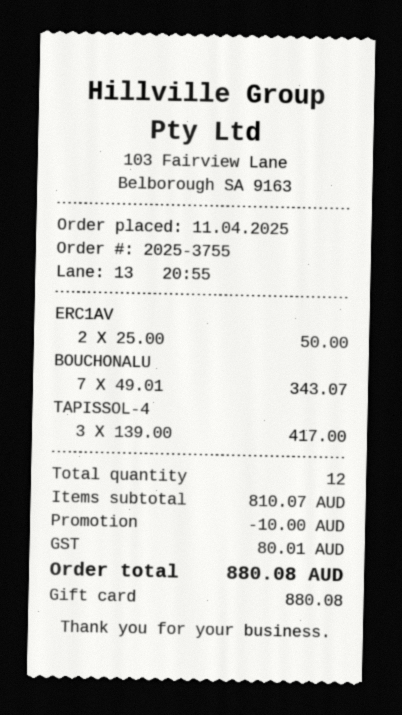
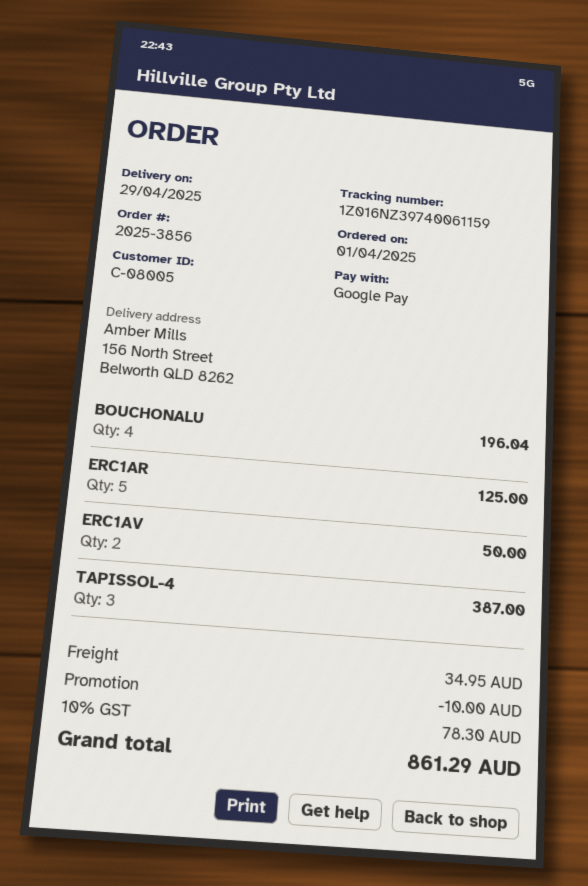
order number: 2025-3755 -> 2025-3856
order date: 2025-04-11 -> 2025-04-01
payment method: gift card -> Google Pay
BOUCHONALU: 7 for 343.07 -> 4 for 196.04
TAPISSOL-4: 3 for 417.00 -> 3 for 387.00
ERC1AR: none -> 5 for 125.00
shipping: none -> 34.95
tax: 80.01 -> 78.30
total: 880.08 -> 861.29

